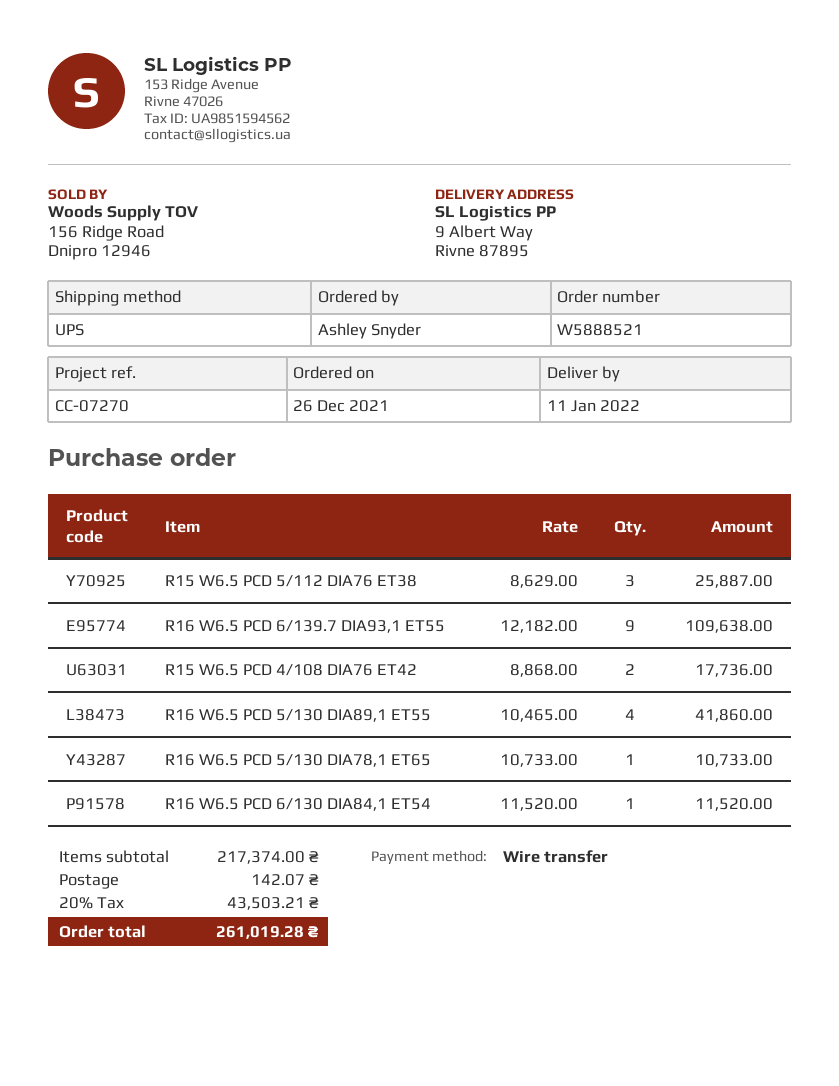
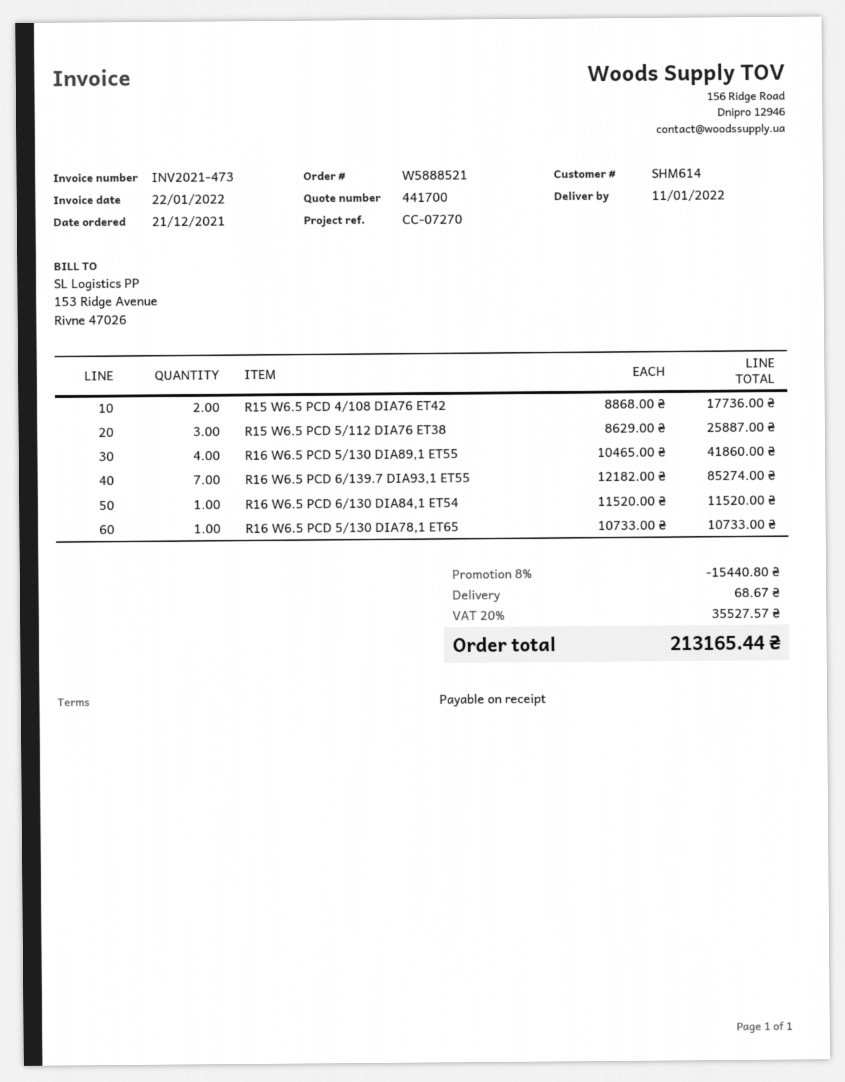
order date: 2021-12-26 -> 2021-12-21
R16 W6.5 PCD 6/139.7 DIA93,1 ET55: 9 x 12182.00 = 109638.00 -> 7 x 12182.00 = 85274.00
discount: none -> 8% = 15440.80
shipping: 142.07 -> 68.67
tax: 20% = 43503.21 -> 20% = 35527.57
total: 261019.28 -> 213165.44

